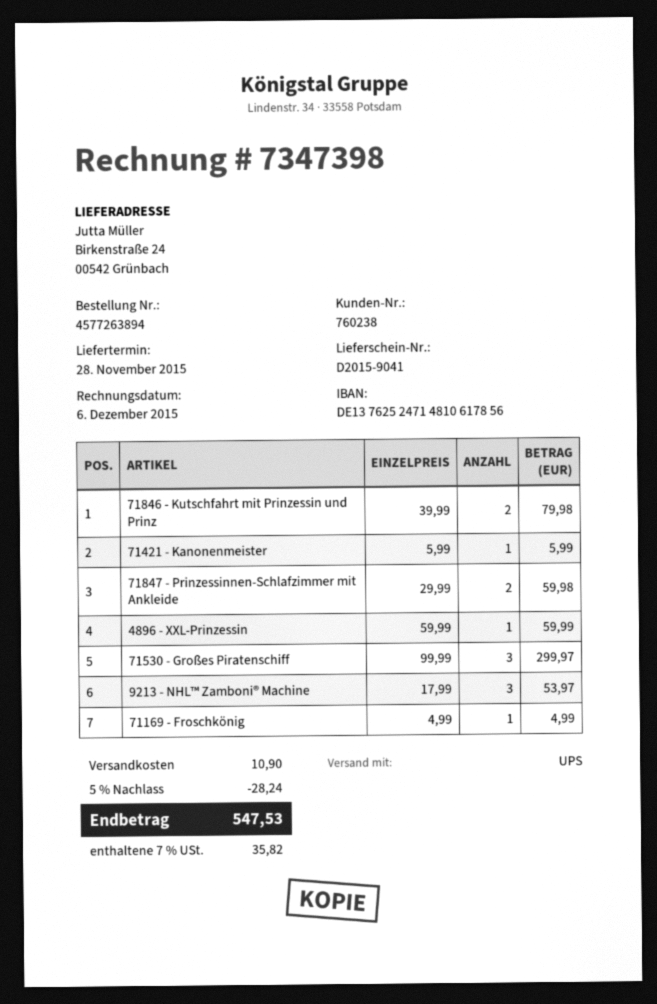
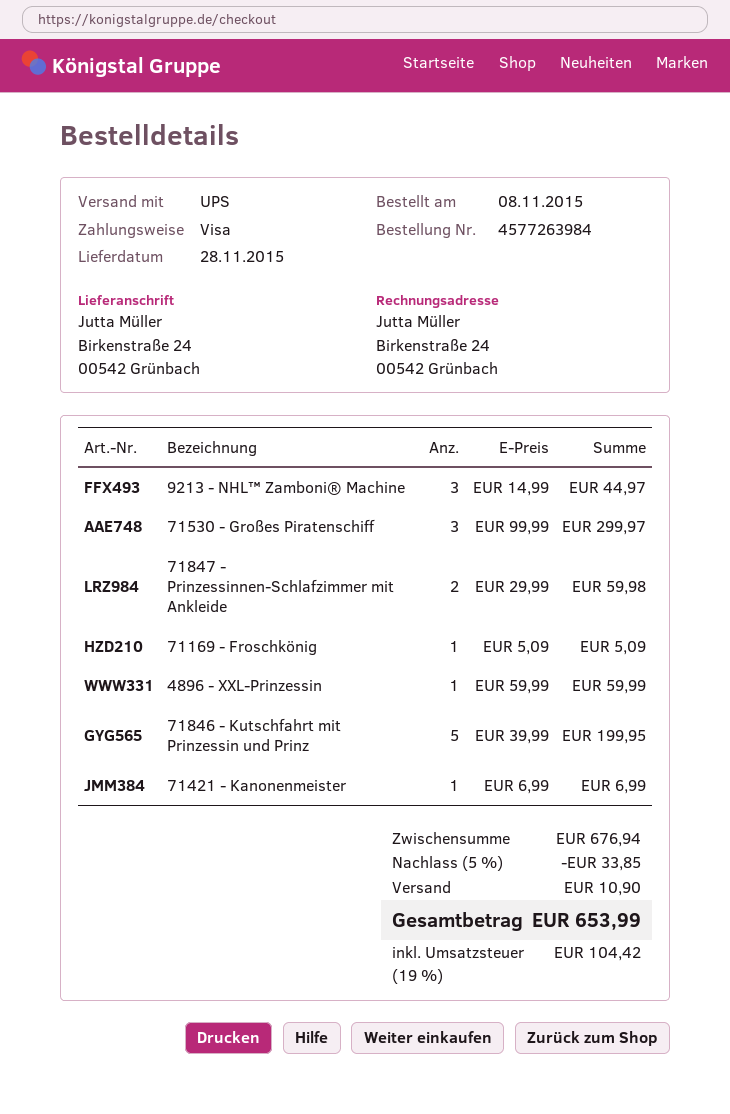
order number: 4577263894 -> 4577263984
71846 - Kutschfahrt mit Prinzessin und Prinz: 2 x 39.99 = 79.98 -> 5 x 39.99 = 199.95
71421 - Kanonenmeister: 1 x 5.99 = 5.99 -> 1 x 6.99 = 6.99
9213 - NHL™ Zamboni® Machine: 3 x 17.99 = 53.97 -> 3 x 14.99 = 44.97
71169 - Froschkönig: 1 x 4.99 = 4.99 -> 1 x 5.09 = 5.09
discount: 5% = 28.24 -> 5% = 33.85
tax: 7% = 35.82 -> 19% = 104.42
total: 547.53 -> 653.99

